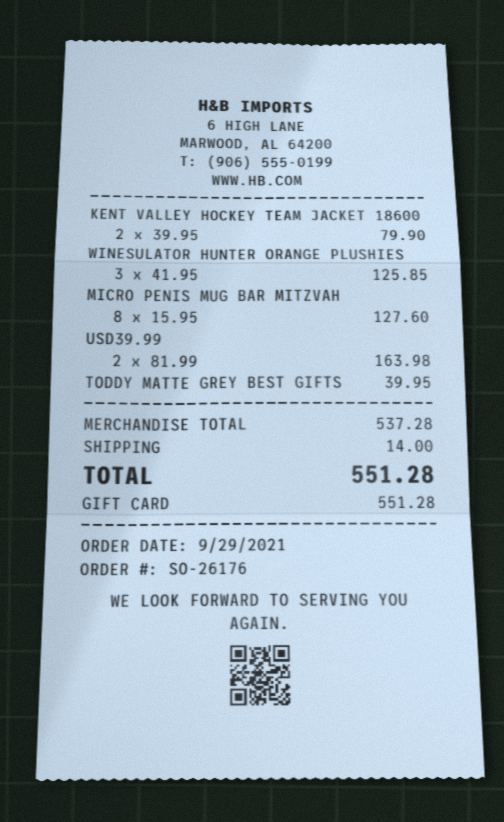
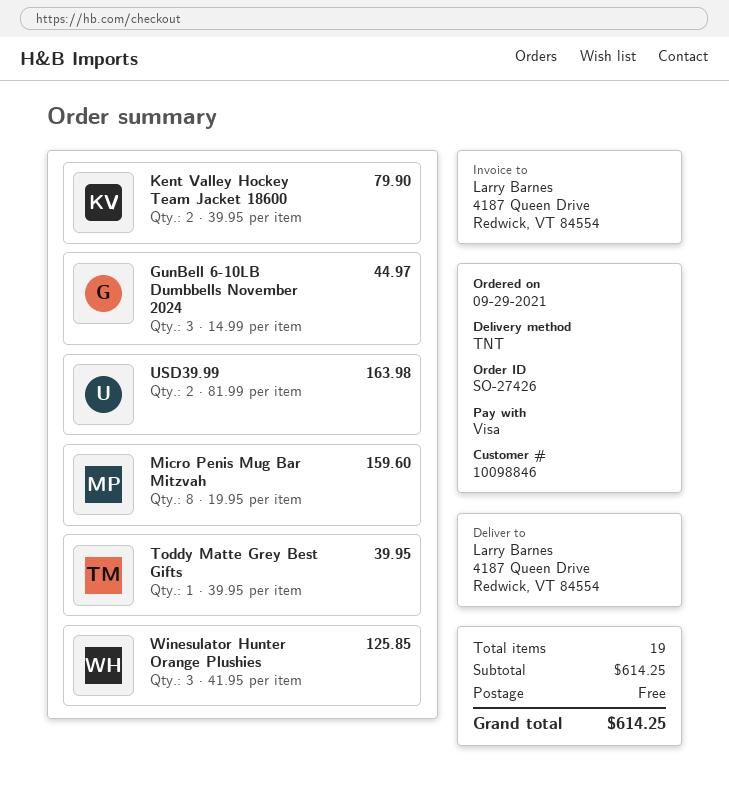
order number: SO-26176 -> SO-27426
payment method: gift card -> Visa
MICRO PENIS MUG BAR MITZVAH: 8 x 15.95 = 127.60 -> 8 x 19.95 = 159.60
GunBell 6-10LB Dumbbells November 2024: none -> 3 x 14.99 = 44.97
subtotal: 537.28 -> 614.25
shipping: 14.00 -> 0.00
total: 551.28 -> 614.25

